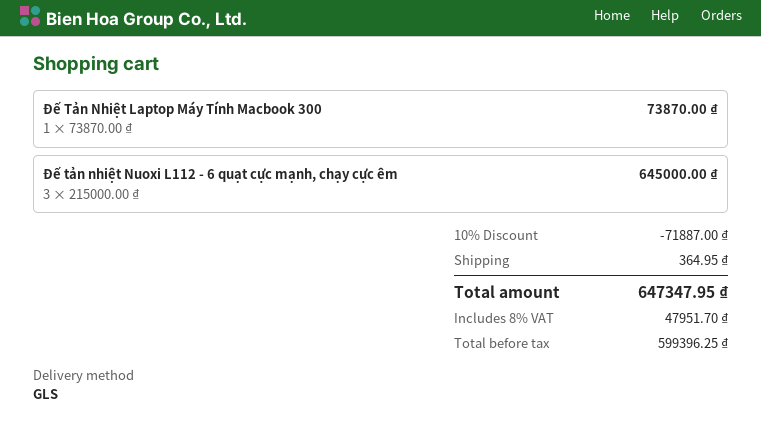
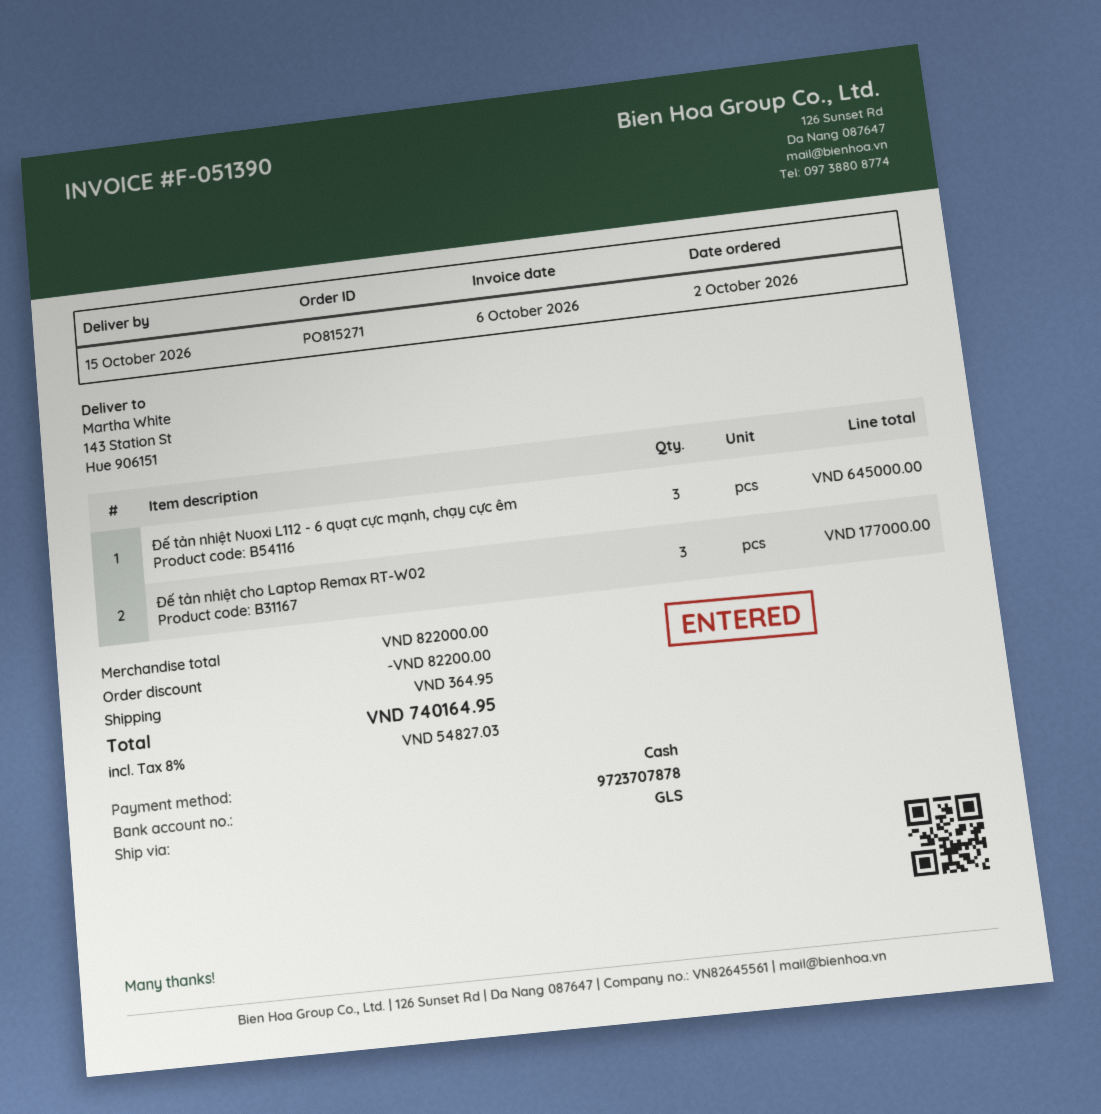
Đế Tản Nhiệt Laptop Máy Tính Macbook 300: 1 for 73870.00 -> none
Đế tản nhiệt cho Laptop Remax RT-W02: none -> 3 for 177000.00
discount: 71887.00 -> 82200.00
tax: 8% = 47951.70 -> 8% = 54827.03
total: 647347.95 -> 740164.95

